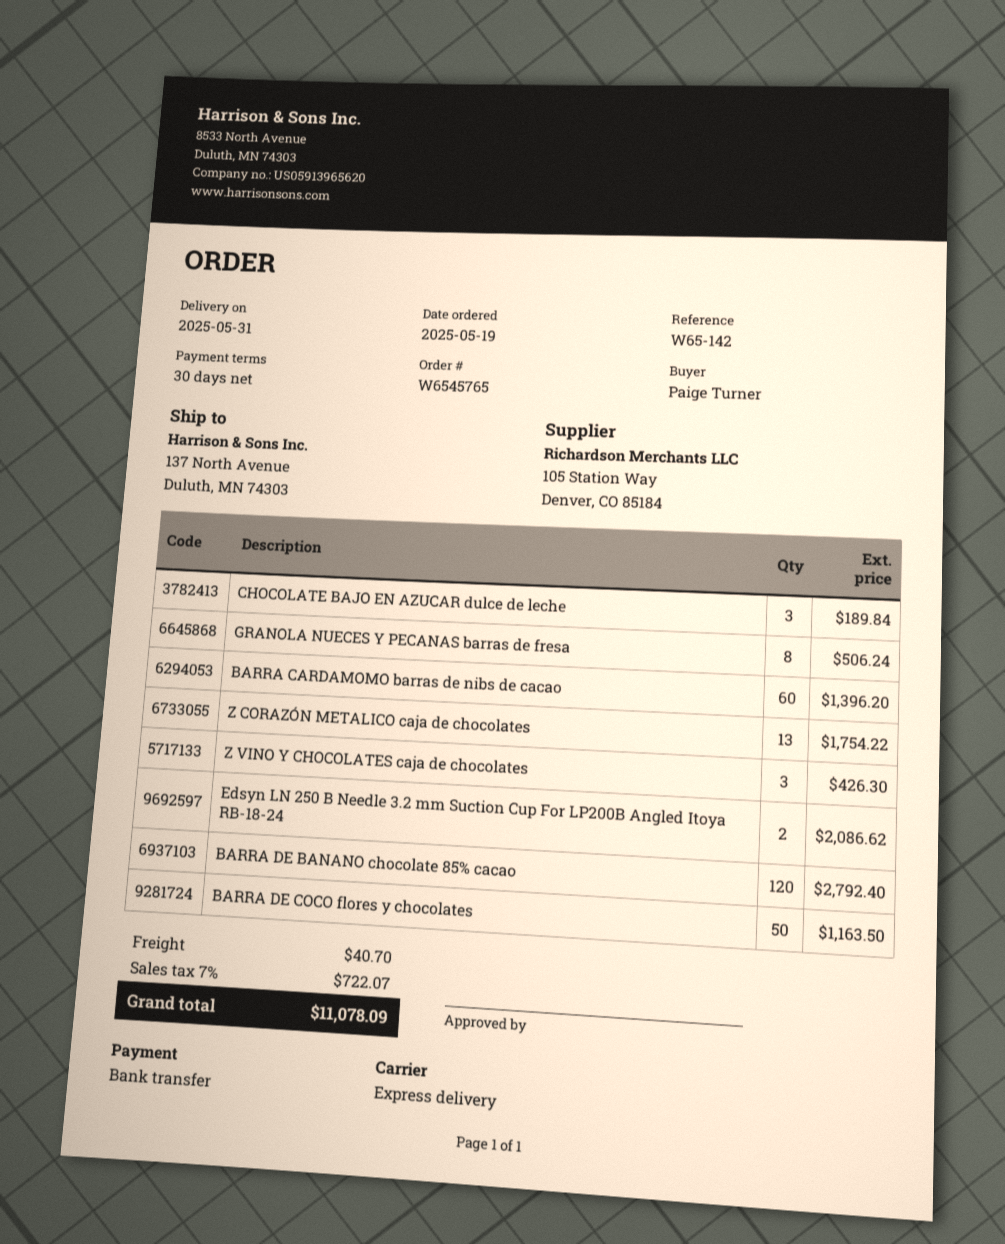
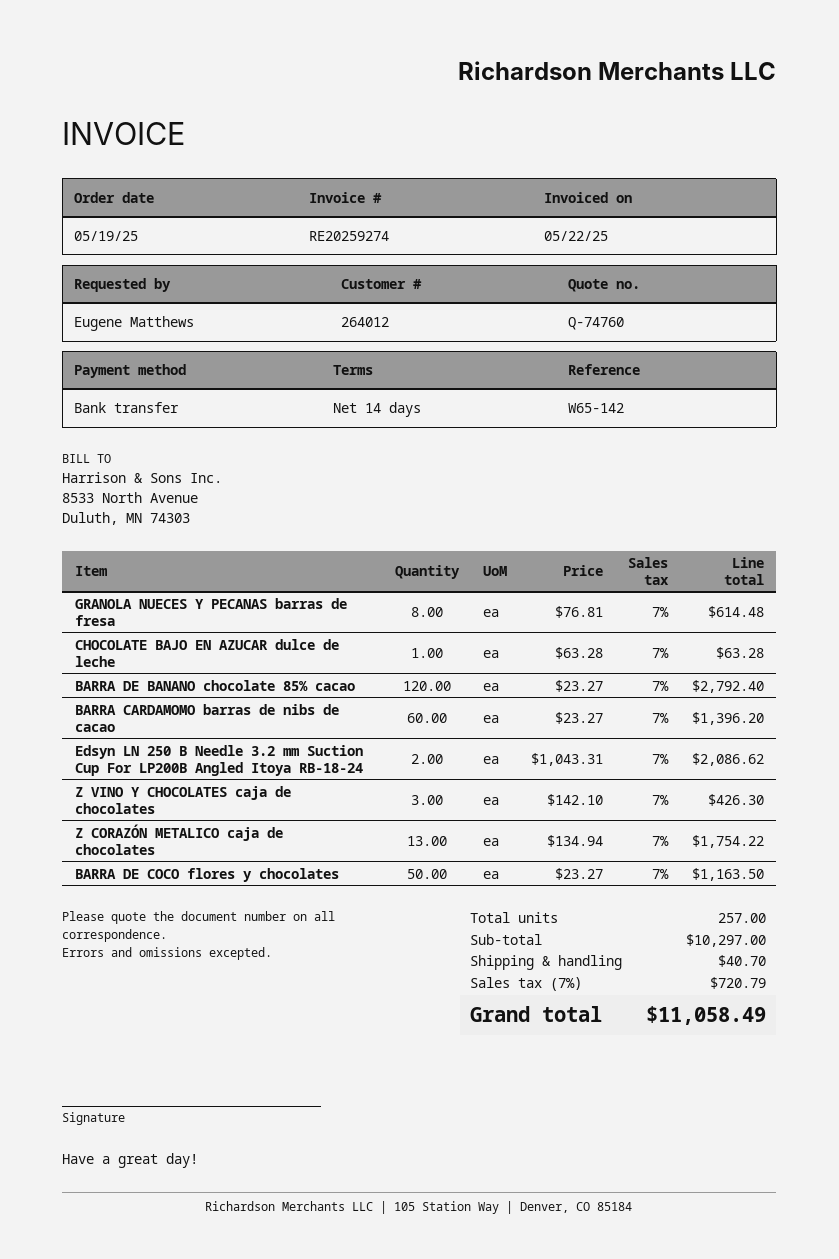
payment terms: 30 days -> 14 days
ordered by: Paige Turner -> Eugene Matthews
CHOCOLATE BAJO EN AZUCAR dulce de leche: 3 for 189.84 -> 1 for 63.28
GRANOLA NUECES Y PECANAS barras de fresa: 8 for 506.24 -> 8 for 614.48
tax: 7% = 722.07 -> 7% = 720.79
total: 11078.09 -> 11058.49

